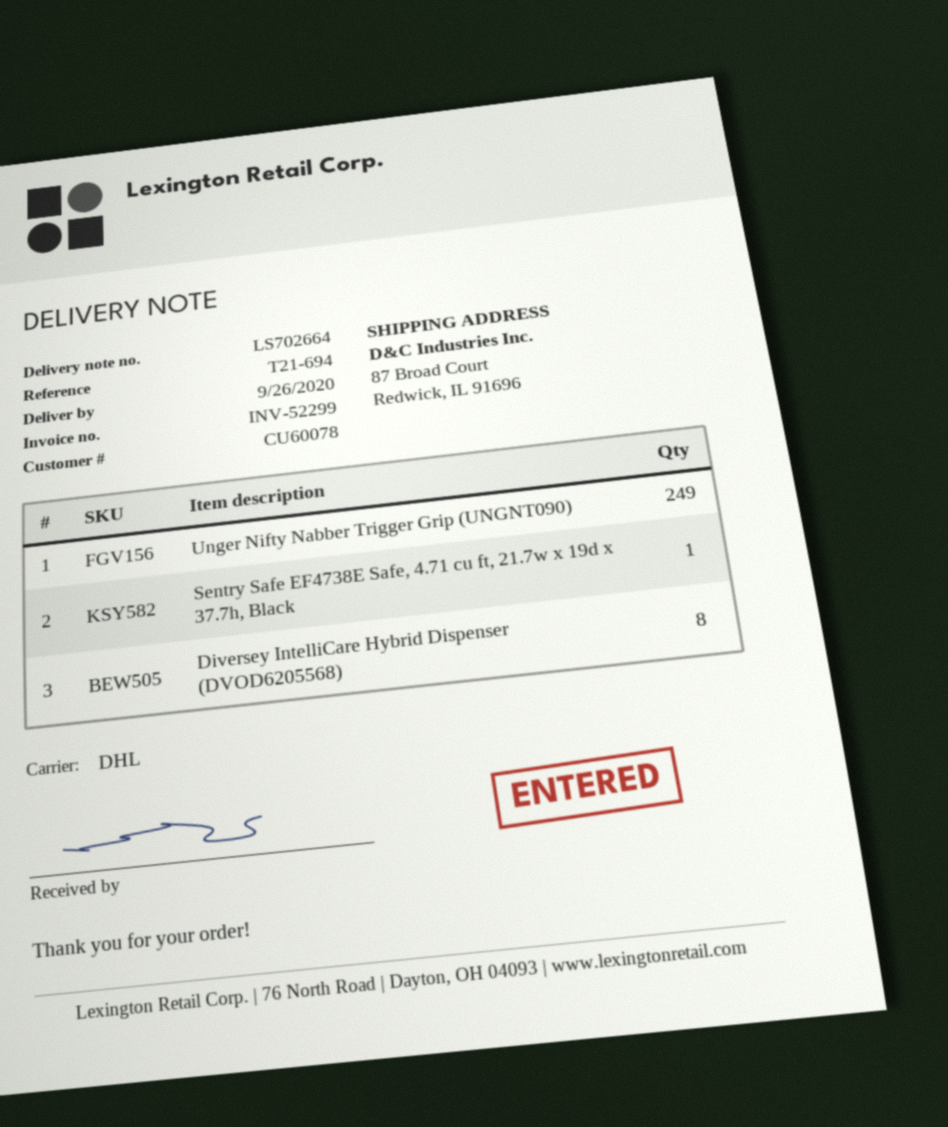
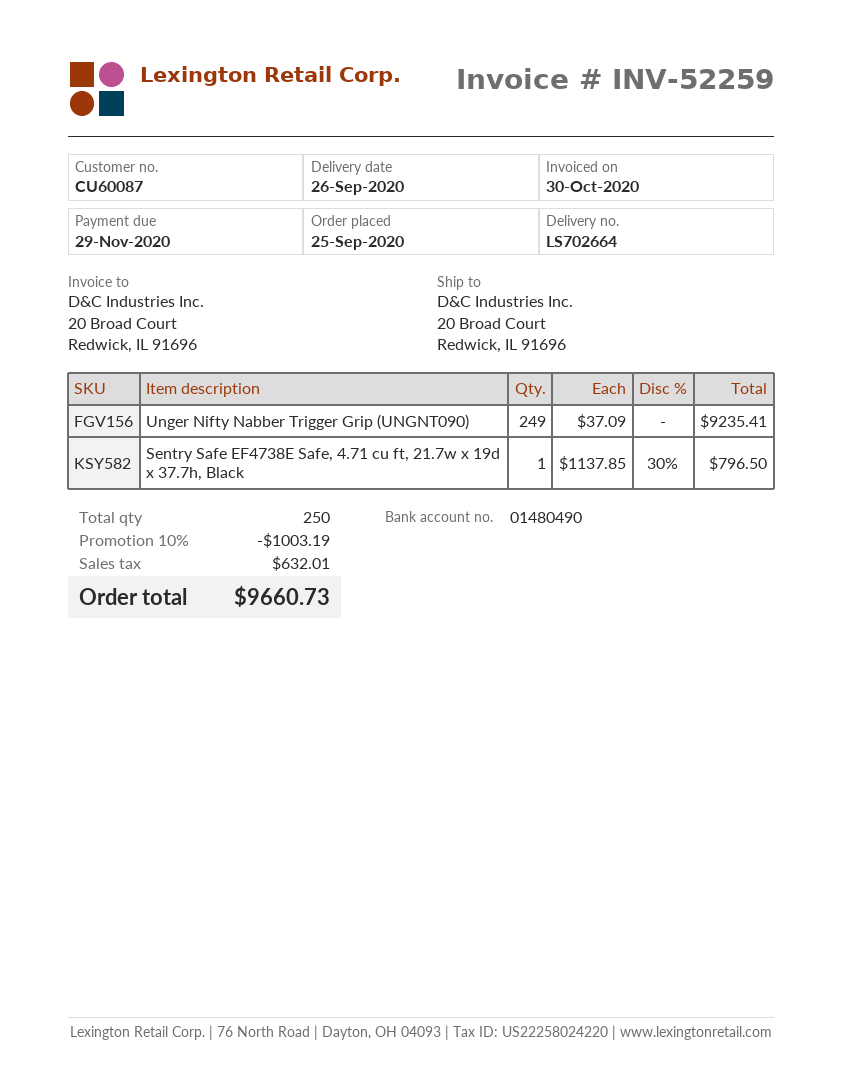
invoice number: INV-52299 -> INV-52259
customer number: CU60078 -> CU60087
ship to: 87 Broad Court, Redwick, IL 91696 -> 20 Broad Court, Redwick, IL 91696
Diversey IntelliCare Hybrid Dispenser (DVOD6205568): 8 -> none

